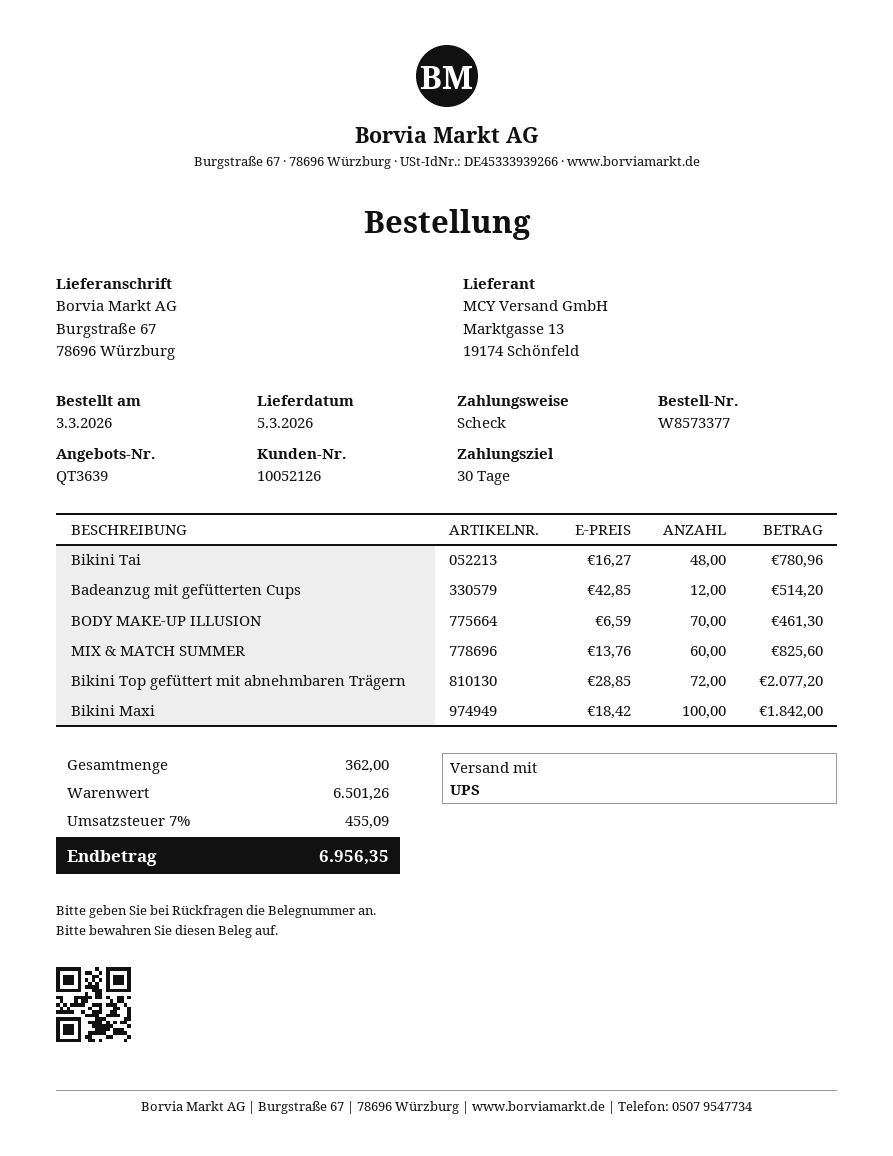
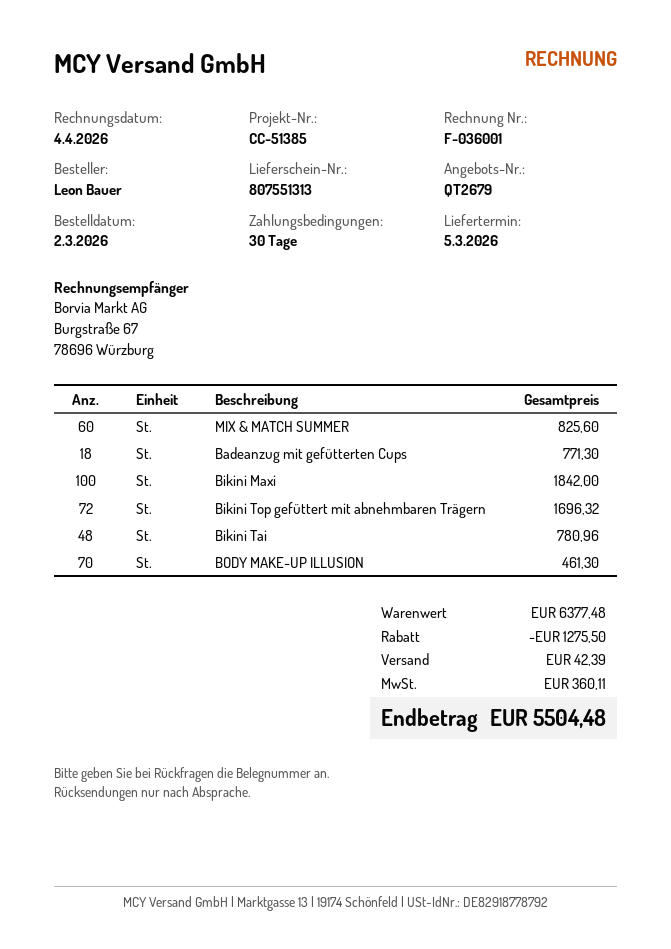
quote number: QT3639 -> QT2679
order date: 2026-03-03 -> 2026-03-02
Badeanzug mit gefütterten Cups: 12 for 514.20 -> 18 for 771.30
Bikini Top gefüttert mit abnehmbaren Trägern: 72 for 2077.20 -> 72 for 1696.32
subtotal: 6501.26 -> 6377.48
discount: none -> 1275.50
shipping: none -> 42.39
tax: 455.09 -> 360.11
total: 6956.35 -> 5504.48

